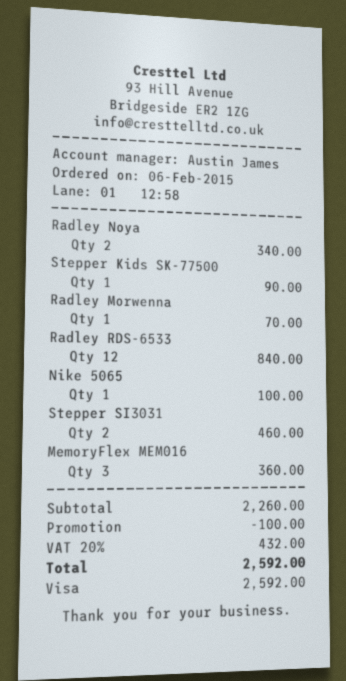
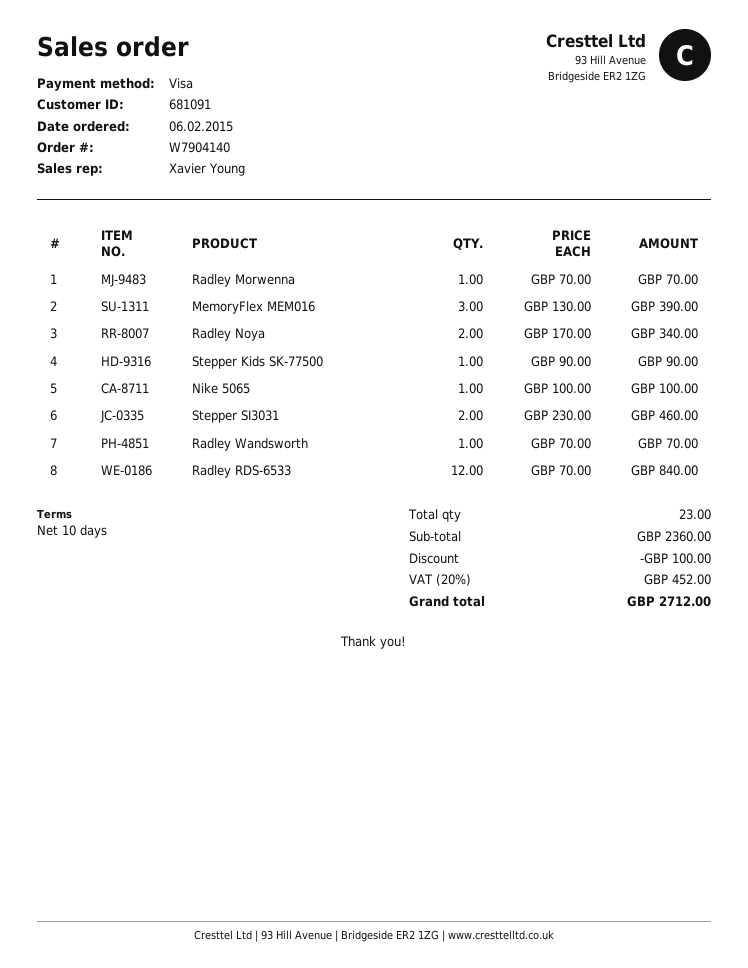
sales rep: Austin James -> Xavier Young
MemoryFlex MEM016: 3 for 360.00 -> 3 for 390.00
Radley Wandsworth: none -> 1 for 70.00
subtotal: 2260.00 -> 2360.00
tax: 20% = 432.00 -> 20% = 452.00
total: 2592.00 -> 2712.00

